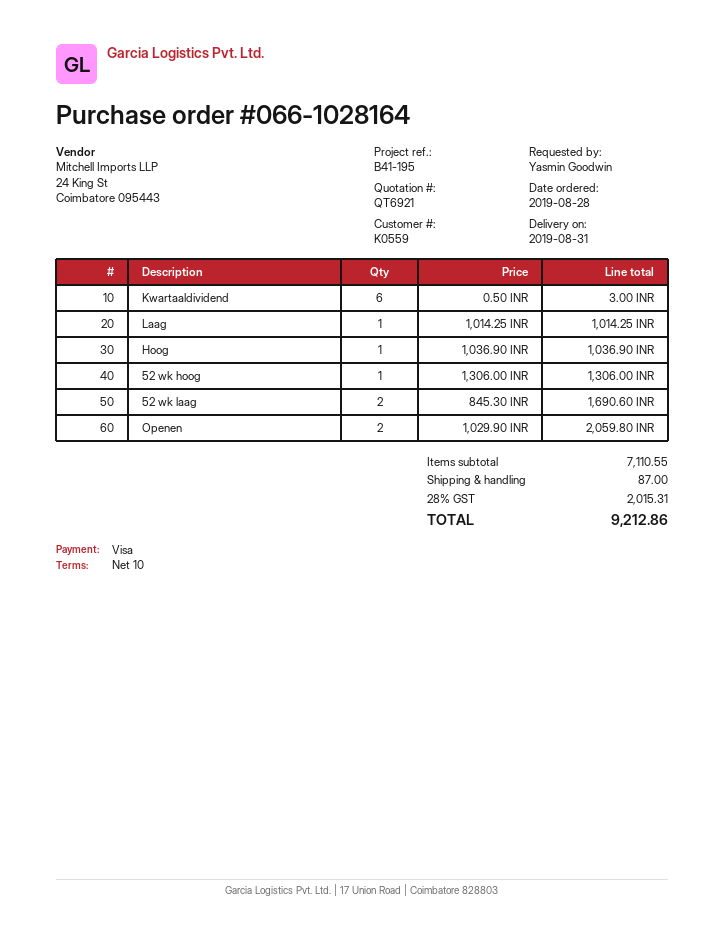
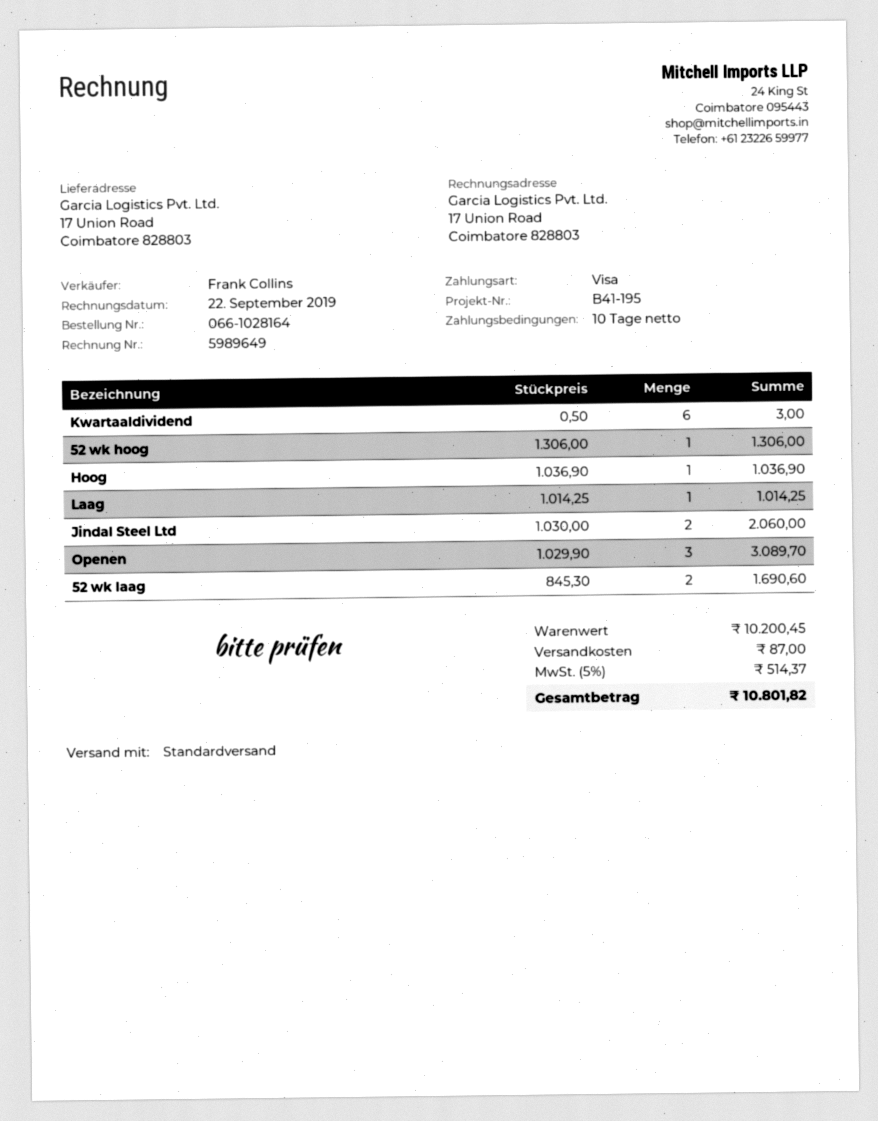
Openen: 2 x 1029.90 = 2059.80 -> 3 x 1029.90 = 3089.70
Jindal Steel Ltd: none -> 2 x 1030.00 = 2060.00
subtotal: 7110.55 -> 10200.45
tax: 28% = 2015.31 -> 5% = 514.37
total: 9212.86 -> 10801.82

